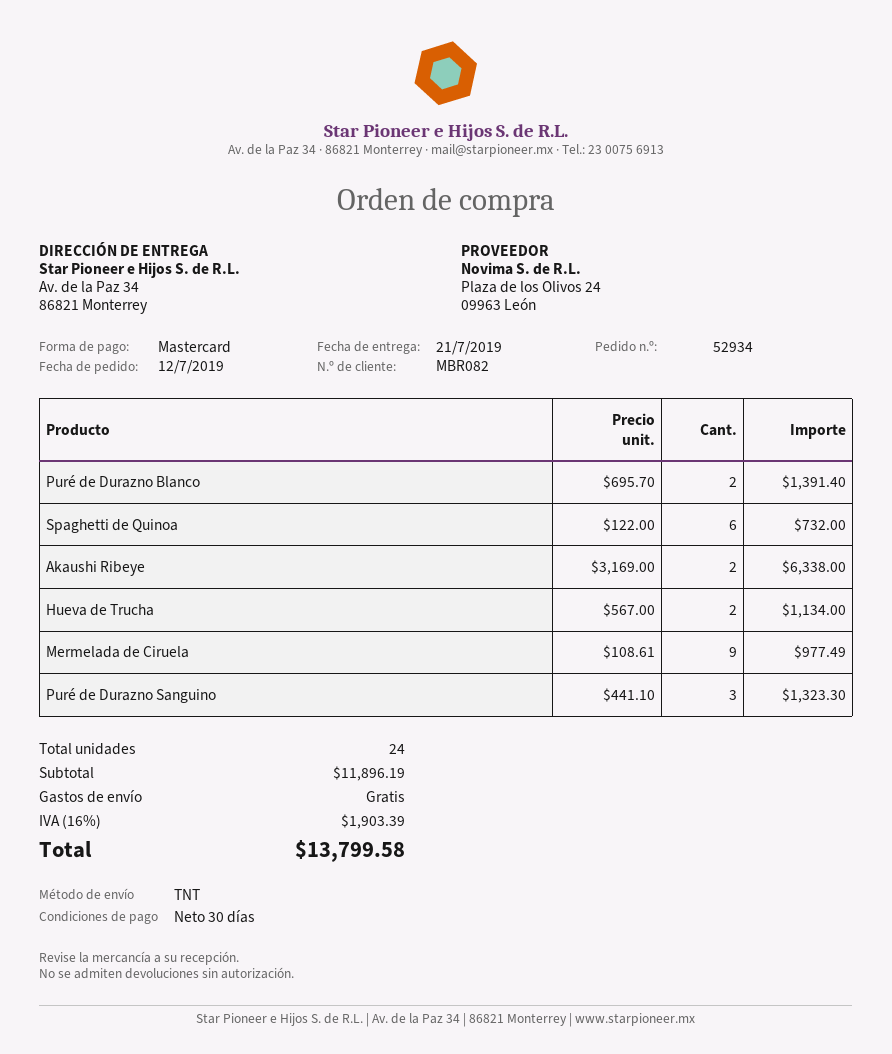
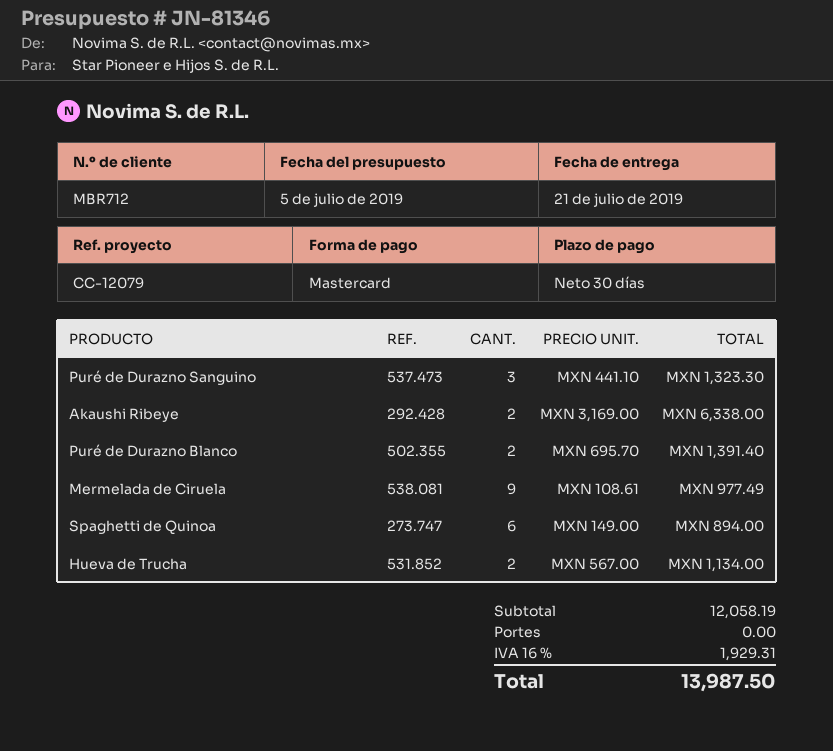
customer number: MBR082 -> MBR712
Spaghetti de Quinoa: 6 x 122.00 = 732.00 -> 6 x 149.00 = 894.00
subtotal: 11896.19 -> 12058.19
tax: 16% = 1903.39 -> 16% = 1929.31
total: 13799.58 -> 13987.50

